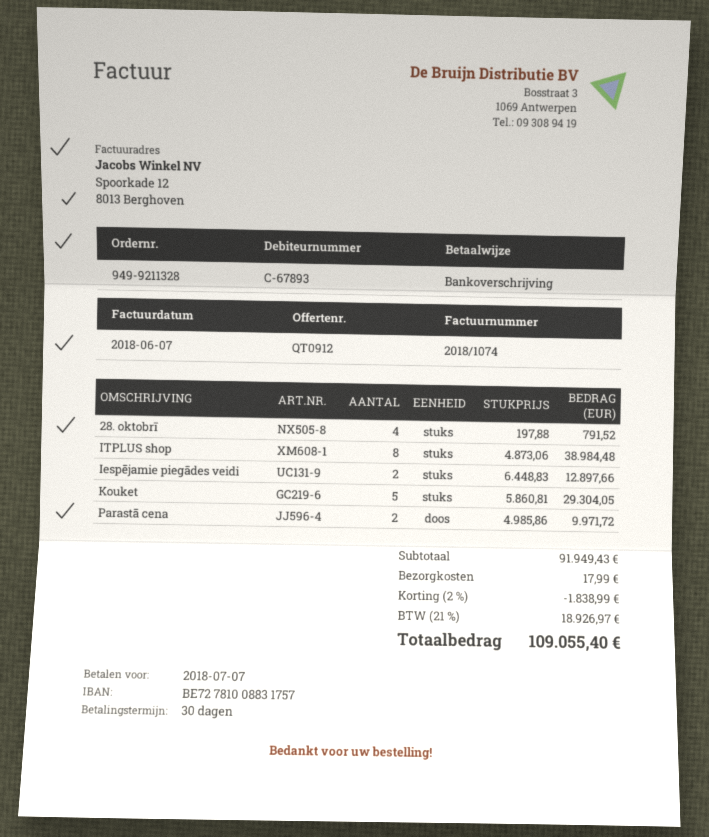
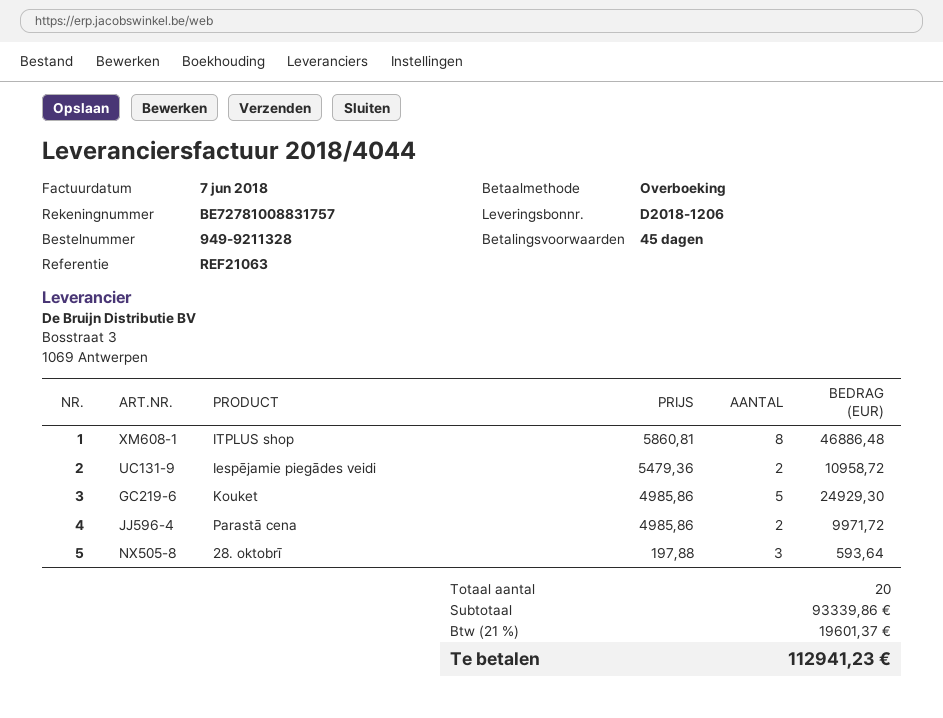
invoice number: 2018/1074 -> 2018/4044
payment terms: 30 days -> 45 days
28. oktobrī: 4 x 197.88 = 791.52 -> 3 x 197.88 = 593.64
ITPLUS shop: 8 x 4873.06 = 38984.48 -> 8 x 5860.81 = 46886.48
Iespējamie piegādes veidi: 2 x 6448.83 = 12897.66 -> 2 x 5479.36 = 10958.72
Kouket: 5 x 5860.81 = 29304.05 -> 5 x 4985.86 = 24929.30
subtotal: 91949.43 -> 93339.86
discount: 2% = 1838.99 -> none
shipping: 17.99 -> none
tax: 21% = 18926.97 -> 21% = 19601.37
total: 109055.40 -> 112941.23

